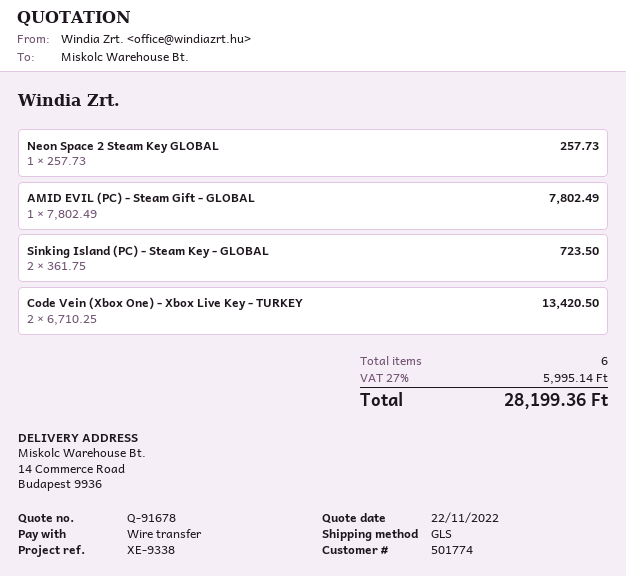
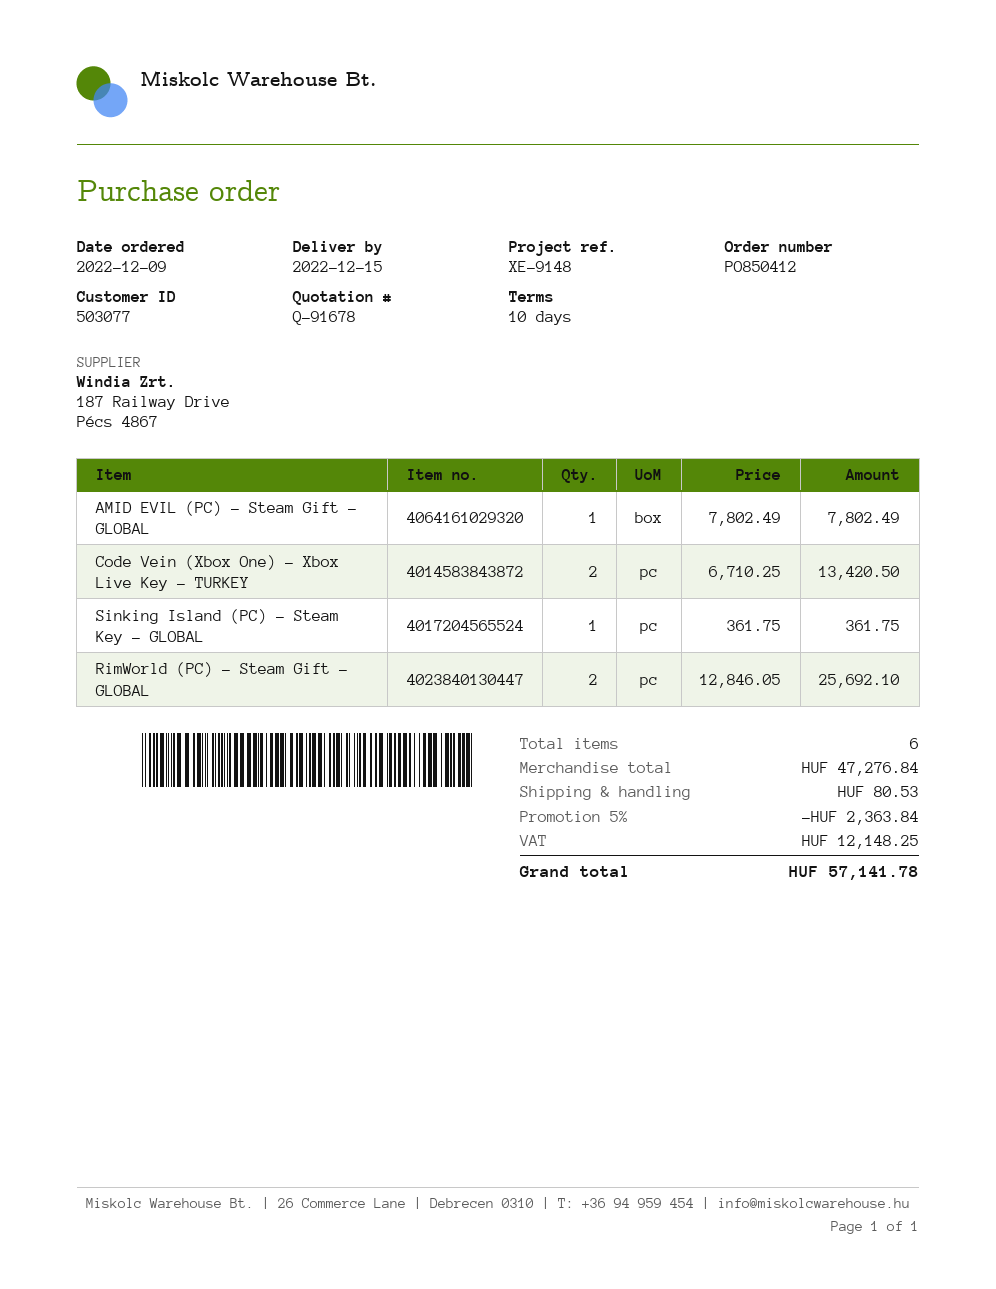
customer number: 501774 -> 503077
reference: XE-9338 -> XE-9148
Neon Space 2 Steam Key GLOBAL: 1 x 257.73 = 257.73 -> none
Sinking Island (PC) - Steam Key - GLOBAL: 2 x 361.75 = 723.50 -> 1 x 361.75 = 361.75
RimWorld (PC) - Steam Gift - GLOBAL: none -> 2 x 12846.05 = 25692.10
discount: none -> 5% = 2363.84
shipping: none -> 80.53
tax: 5995.14 -> 12148.25
total: 28199.36 -> 57141.78

